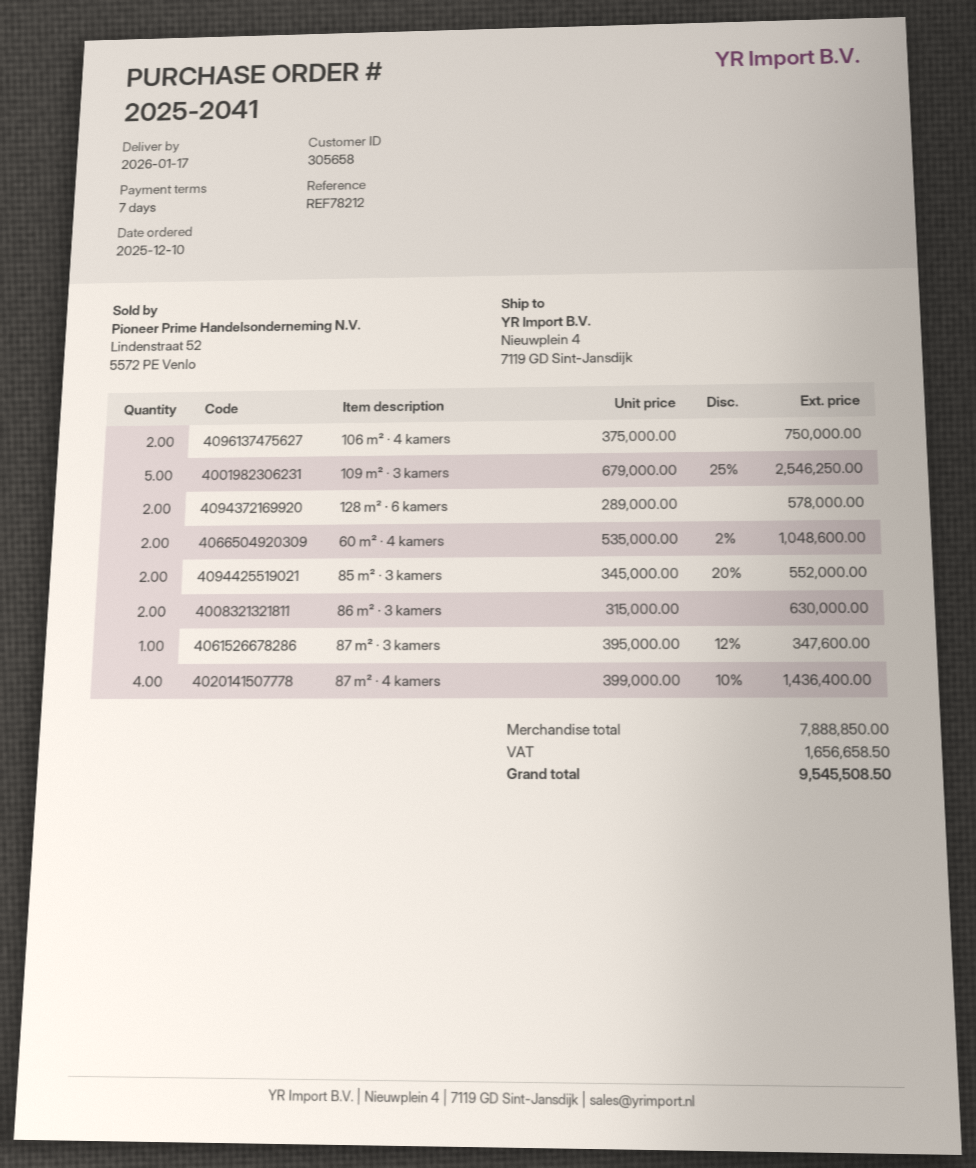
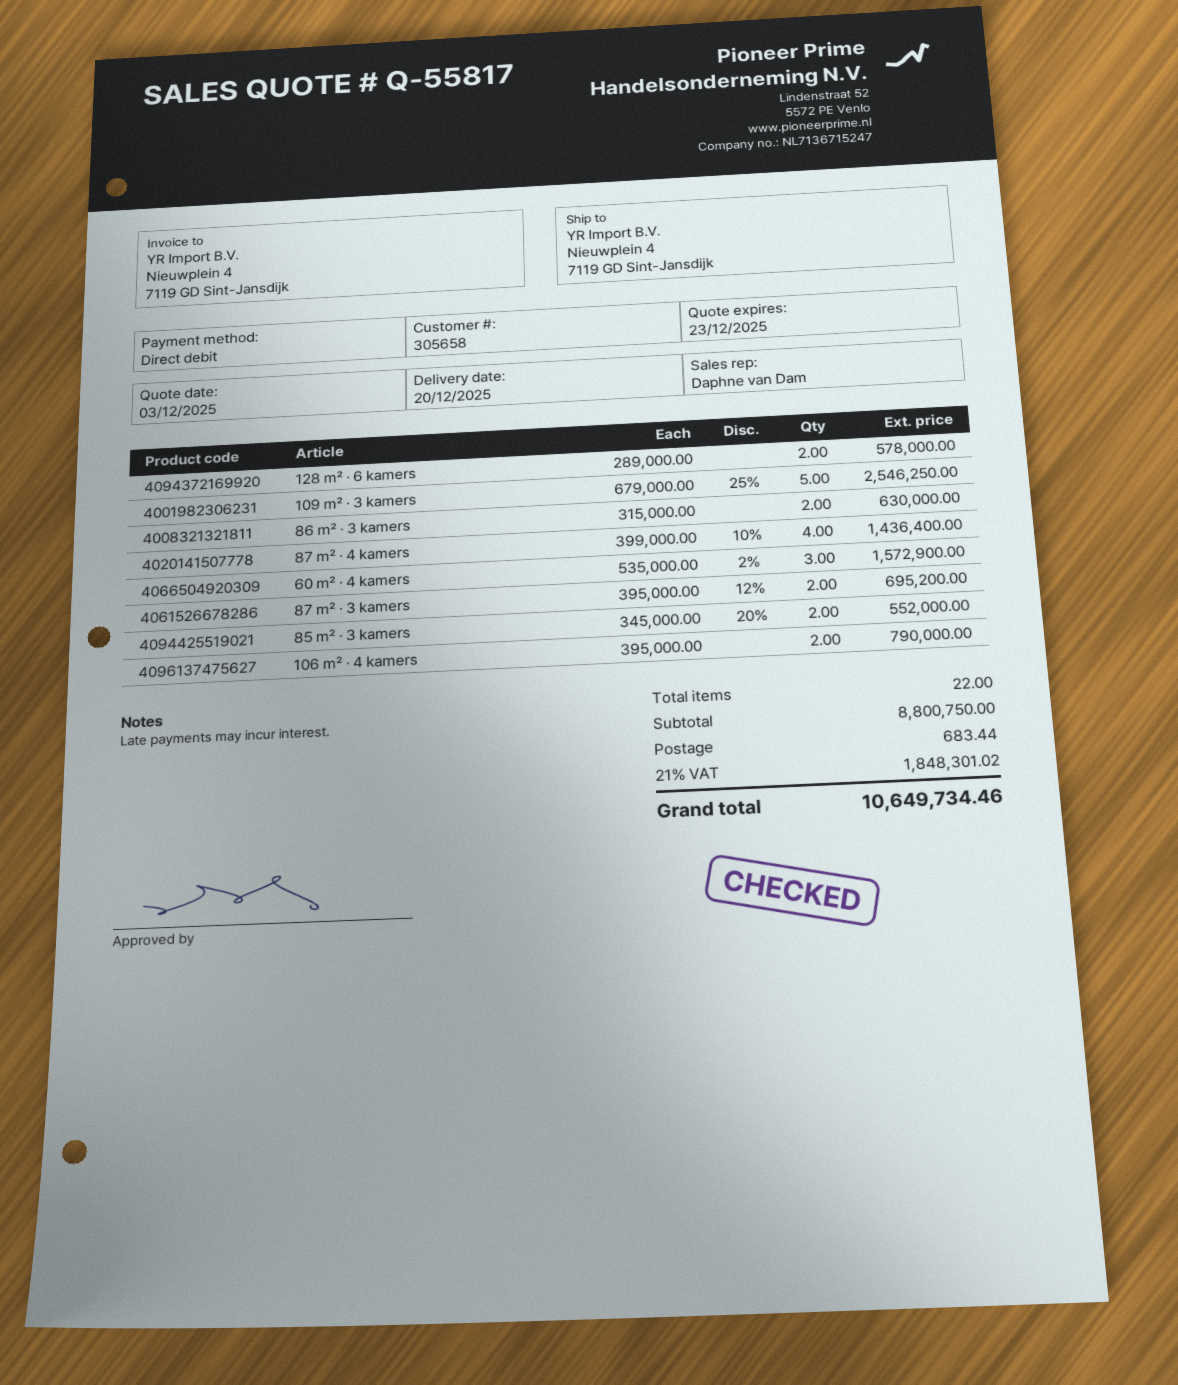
delivery date: 2026-01-17 -> 2025-12-20
106 m² · 4 kamers: 2 x 375000.00 = 750000.00 -> 2 x 395000.00 = 790000.00
60 m² · 4 kamers: 2 x 535000.00 - 2% = 1048600.00 -> 3 x 535000.00 - 2% = 1572900.00
87 m² · 3 kamers: 1 x 395000.00 - 12% = 347600.00 -> 2 x 395000.00 - 12% = 695200.00
subtotal: 7888850.00 -> 8800750.00
shipping: none -> 683.44
tax: 1656658.50 -> 1848301.02
total: 9545508.50 -> 10649734.46

